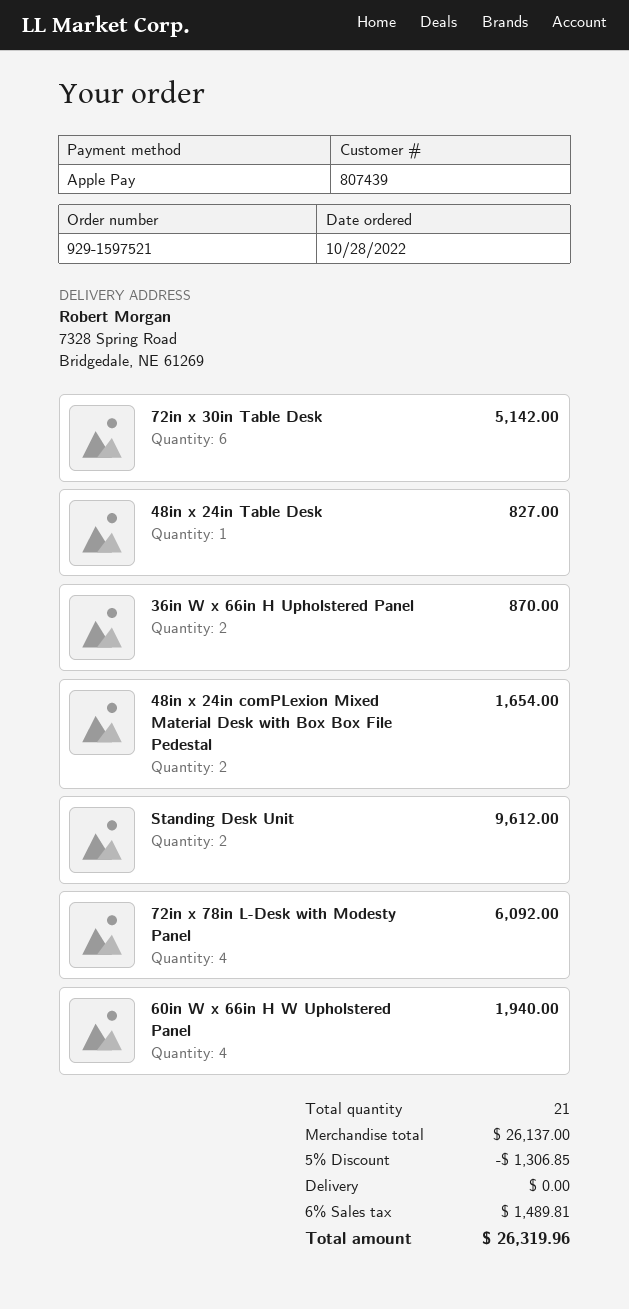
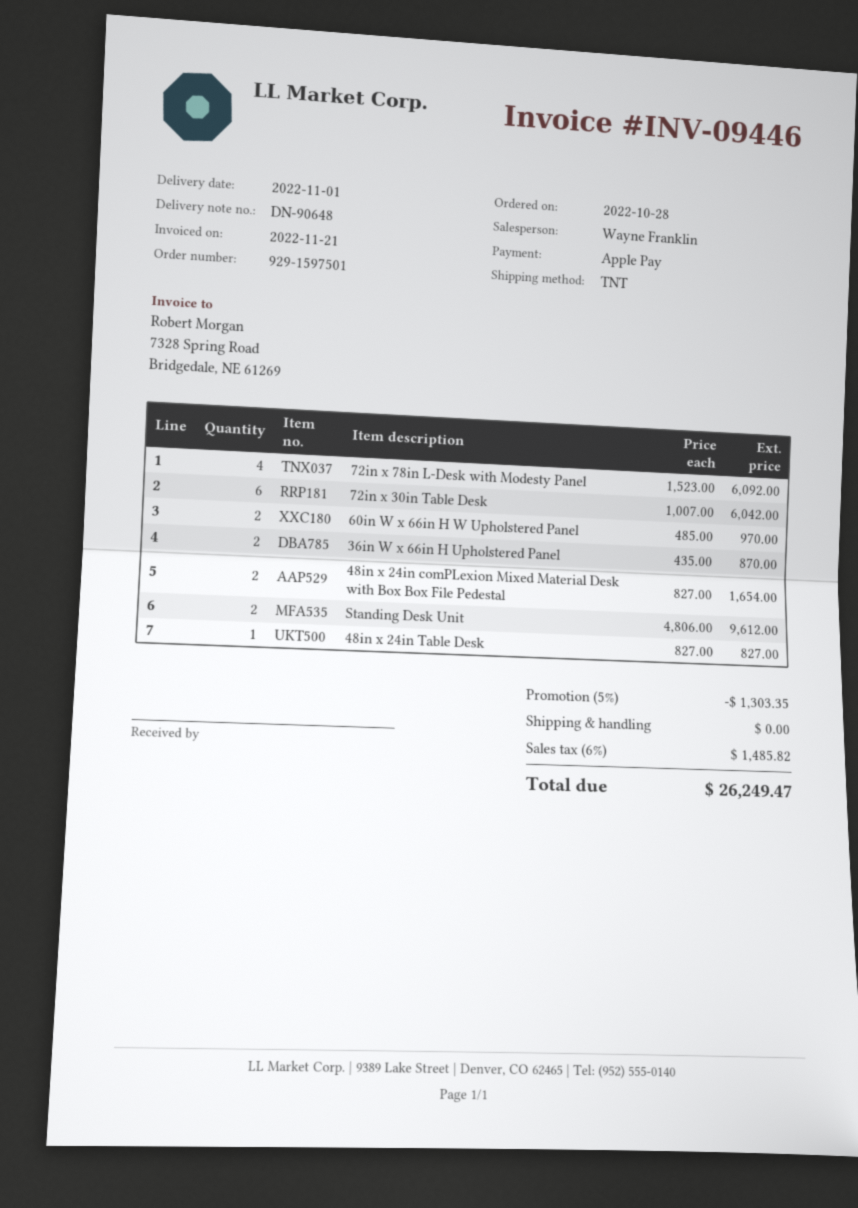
order number: 929-1597521 -> 929-1597501
72in x 30in Table Desk: 6 for 5142.00 -> 6 for 6042.00
60in W x 66in H W Upholstered Panel: 4 for 1940.00 -> 2 for 970.00
discount: 5% = 1306.85 -> 5% = 1303.35
tax: 6% = 1489.81 -> 6% = 1485.82
total: 26319.96 -> 26249.47

